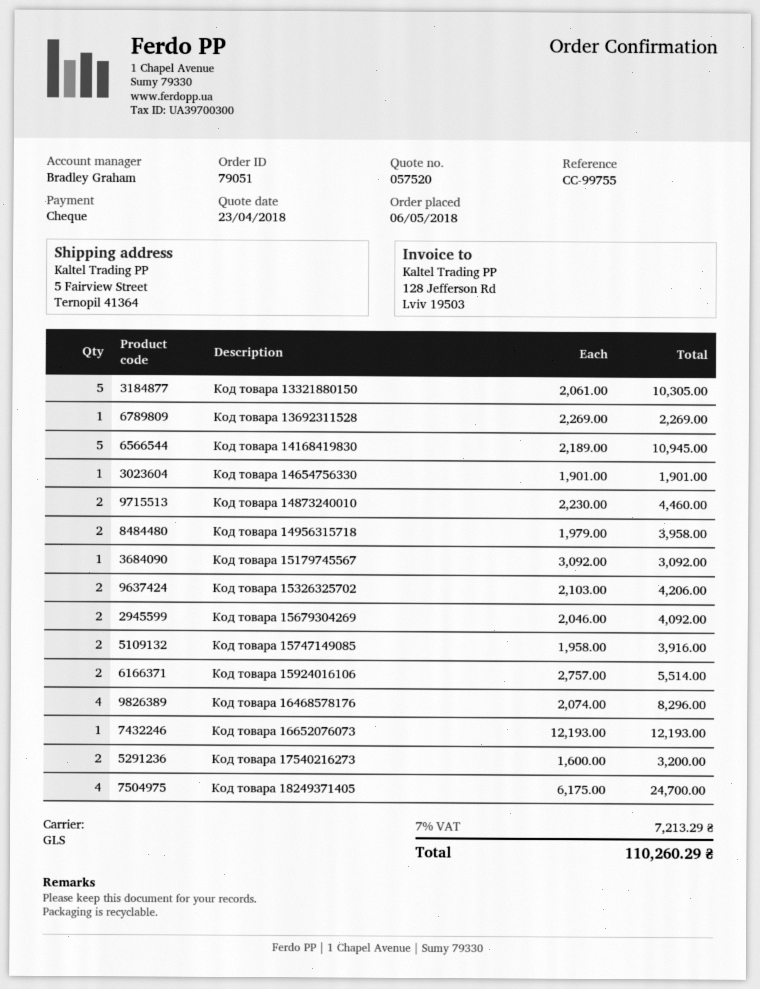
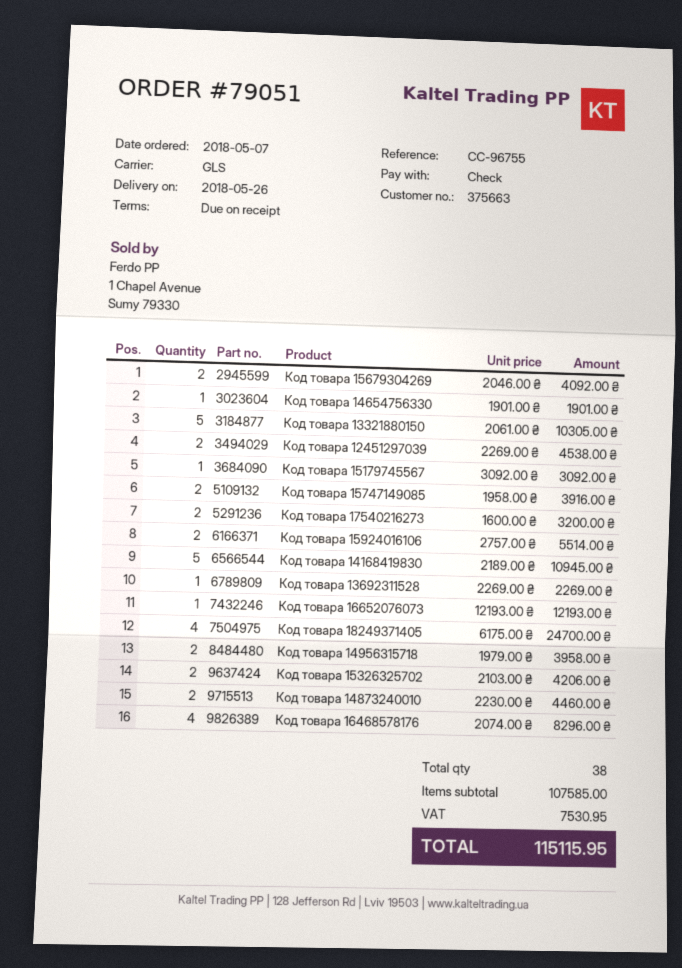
order date: 2018-05-06 -> 2018-05-07
reference: CC-99755 -> CC-96755
Код товара 12451297039: none -> 2 x 2269.00 = 4538.00
tax: 7213.29 -> 7530.95
total: 110260.29 -> 115115.95

